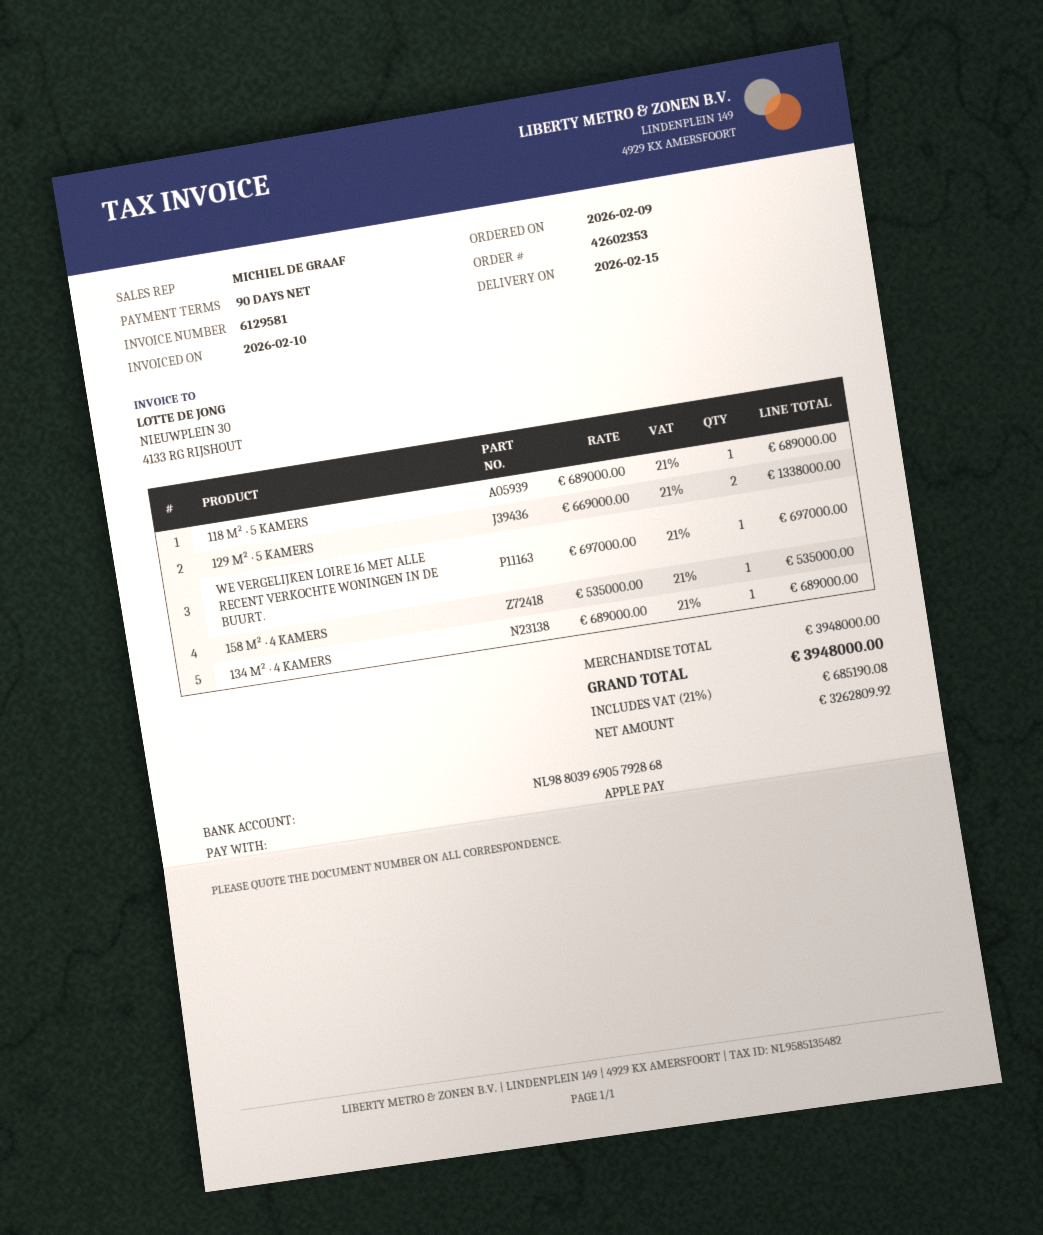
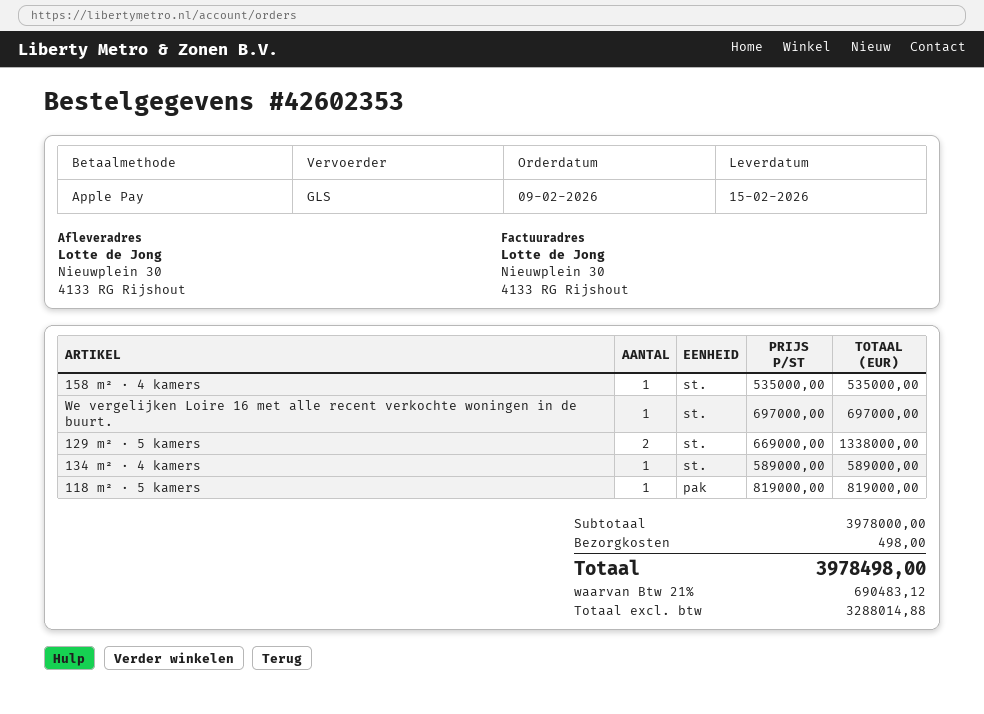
118 M² · 5 KAMERS: 1 x 689000.00 = 689000.00 -> 1 x 819000.00 = 819000.00
134 M² · 4 KAMERS: 1 x 689000.00 = 689000.00 -> 1 x 589000.00 = 589000.00
subtotal: 3948000.00 -> 3978000.00
shipping: none -> 498.00
net: 3262809.92 -> 3288014.88
tax: 21% = 685190.08 -> 21% = 690483.12
total: 3948000.00 -> 3978498.00

